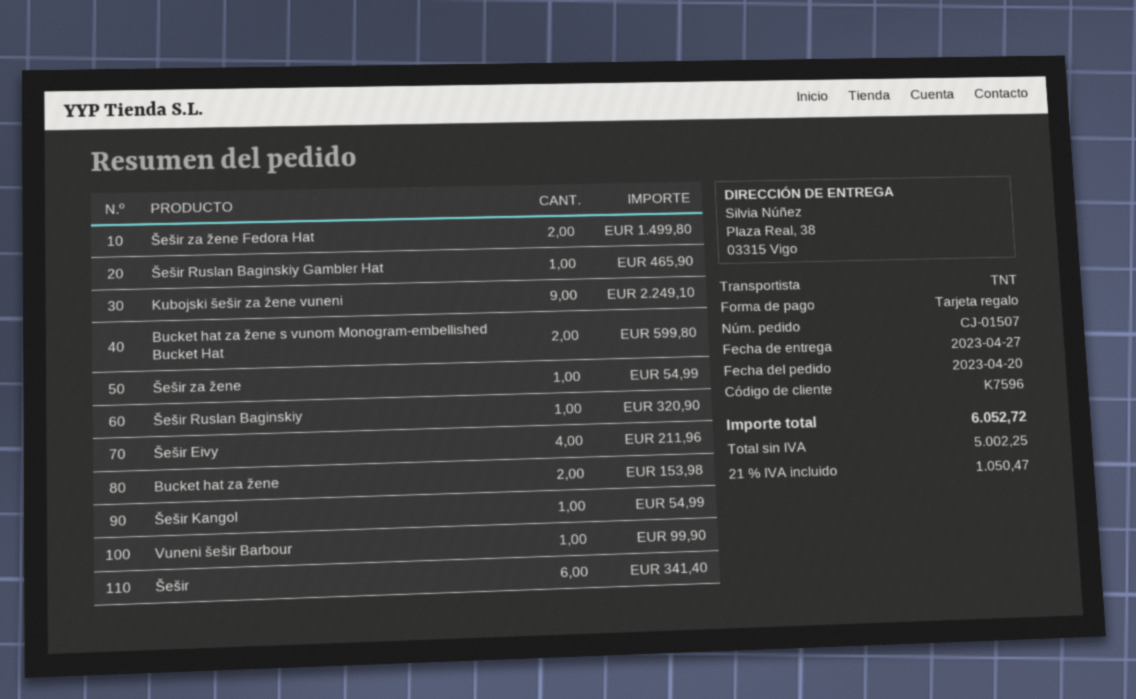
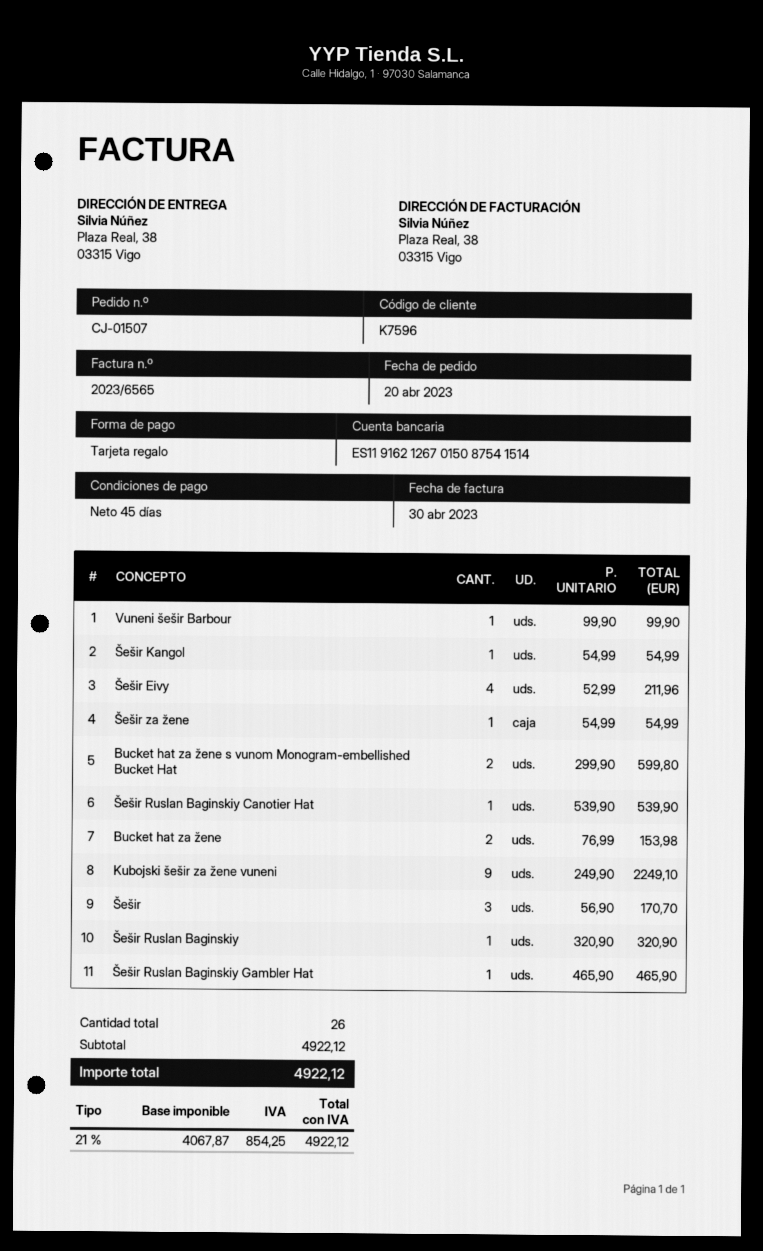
Šešir za žene Fedora Hat: 2 for 1499.80 -> none
Šešir: 6 for 341.40 -> 3 for 170.70
Šešir Ruslan Baginskiy Canotier Hat: none -> 1 for 539.90
net: 5002.25 -> 4067.87
tax: 21% = 1050.47 -> 21% = 854.25
total: 6052.72 -> 4922.12

